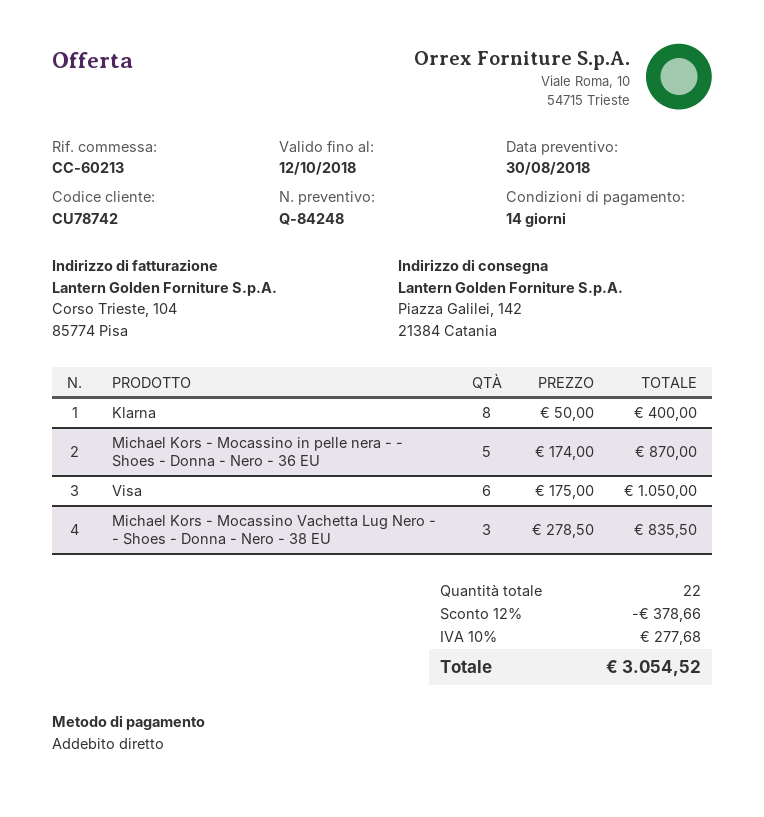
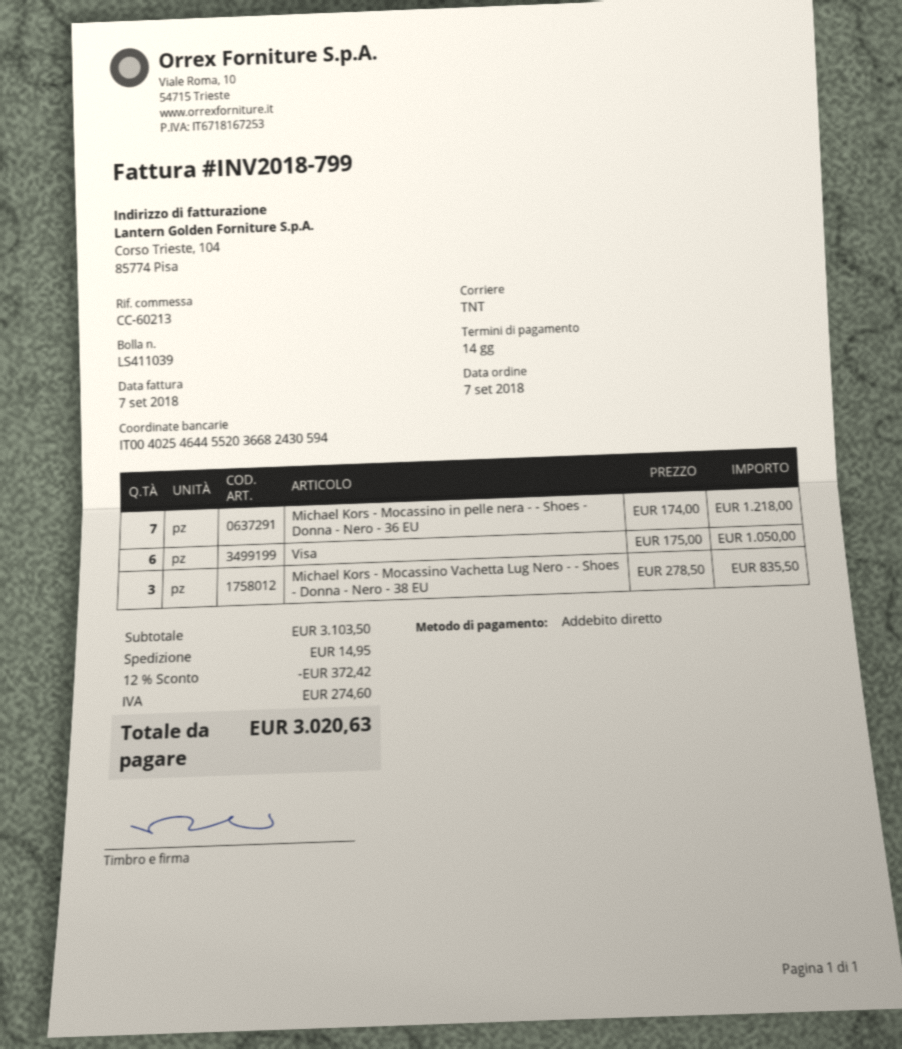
Klarna: 8 x 50.00 = 400.00 -> none
Michael Kors - Mocassino in pelle nera - - Shoes - Donna - Nero - 36 EU: 5 x 174.00 = 870.00 -> 7 x 174.00 = 1218.00
discount: 12% = 378.66 -> 12% = 372.42
shipping: none -> 14.95
tax: 277.68 -> 274.60
total: 3054.52 -> 3020.63

